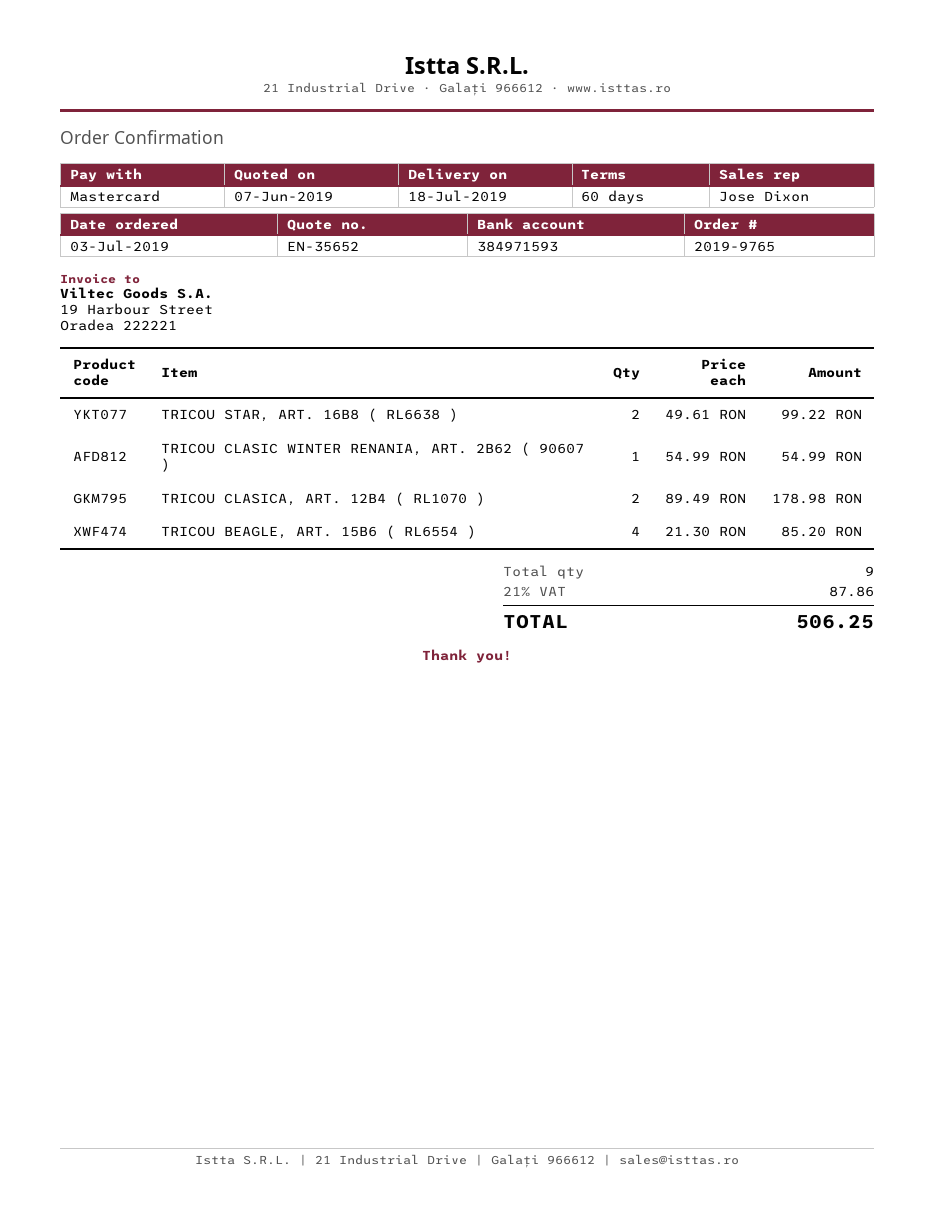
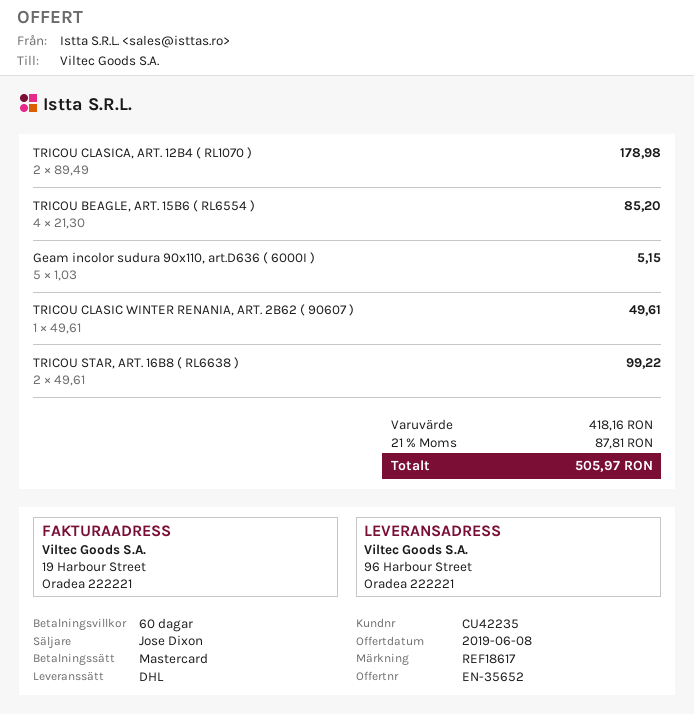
quote date: 2019-06-07 -> 2019-06-08
TRICOU CLASIC WINTER RENANIA, ART. 2B62 ( 90607 ): 1 x 54.99 = 54.99 -> 1 x 49.61 = 49.61
Geam incolor sudura 90x110, art.D636 ( 6000I ): none -> 5 x 1.03 = 5.15
tax: 21% = 87.86 -> 21% = 87.81
total: 506.25 -> 505.97

